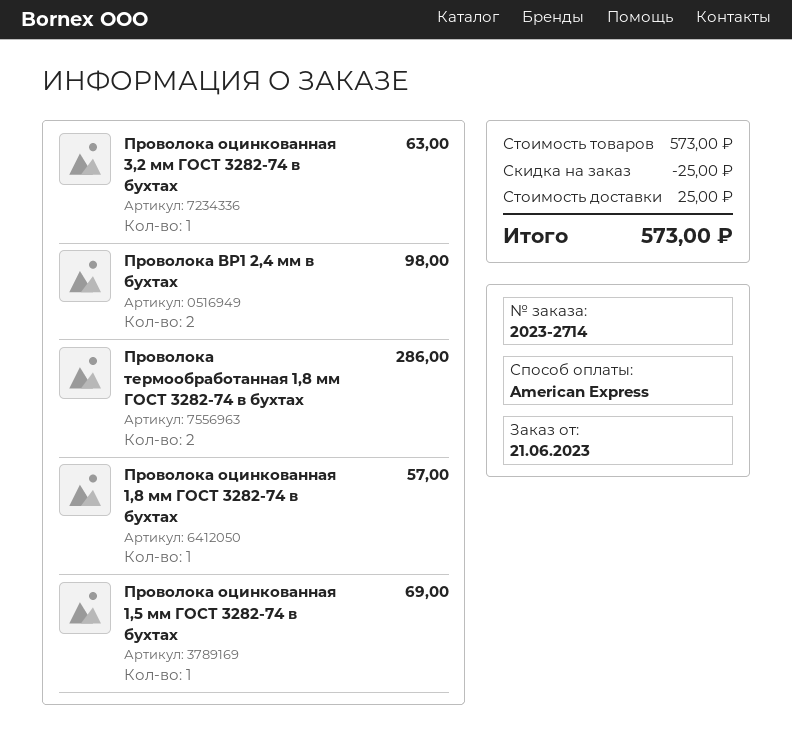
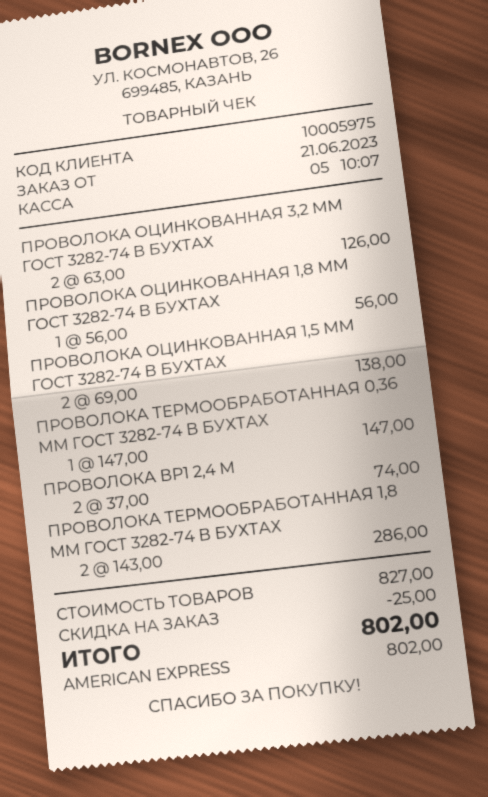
Проволока оцинкованная 3,2 мм ГОСТ 3282-74 в бухтах: 1 for 63.00 -> 2 for 126.00
Проволока ВР1 2,4 мм в бухтах: 2 for 98.00 -> 2 for 74.00
Проволока оцинкованная 1,8 мм ГОСТ 3282-74 в бухтах: 1 for 57.00 -> 1 for 56.00
Проволока оцинкованная 1,5 мм ГОСТ 3282-74 в бухтах: 1 for 69.00 -> 2 for 138.00
ПРОВОЛОКА ТЕРМООБРАБОТАННАЯ 0,36 ММ ГОСТ 3282-74 В БУХТАХ: none -> 1 for 147.00
subtotal: 573.00 -> 827.00
shipping: 25.00 -> none
total: 573.00 -> 802.00

